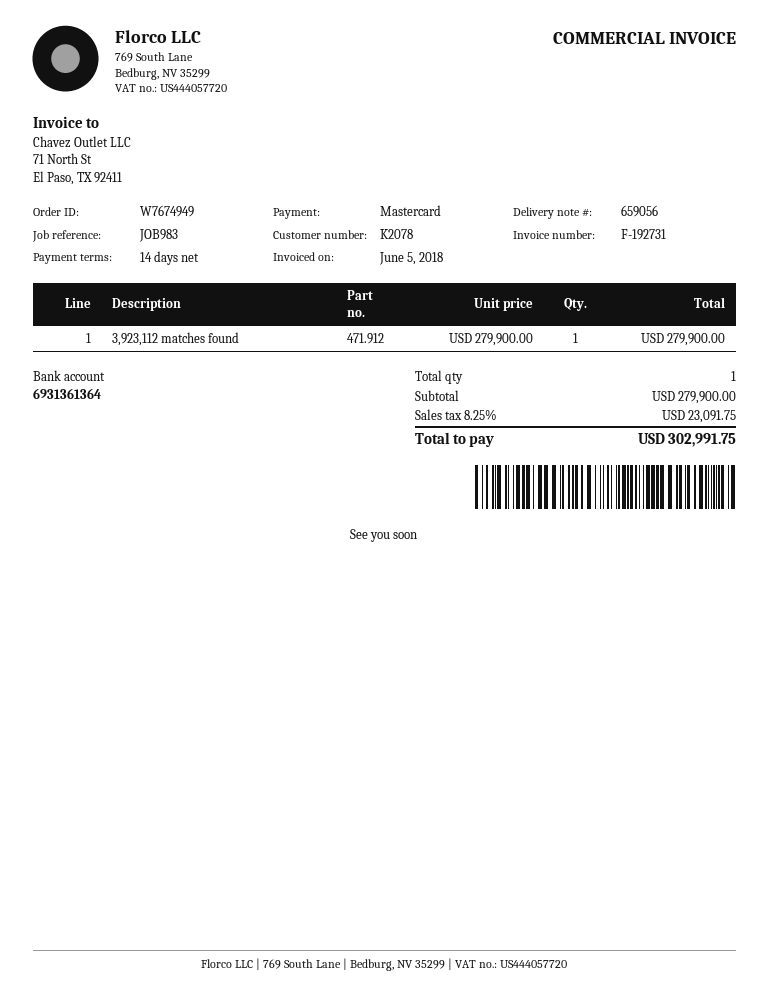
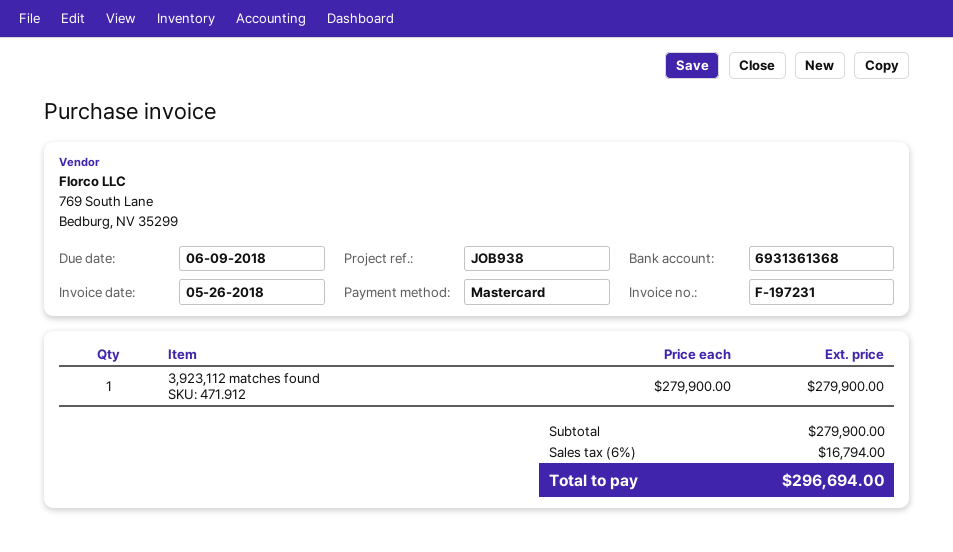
invoice number: F-192731 -> F-197231
invoice date: 2018-06-05 -> 2018-05-26
reference: JOB983 -> JOB938
bank account: 6931361364 -> 6931361368
tax: 8.25% = 23091.75 -> 6% = 16794.00
total: 302991.75 -> 296694.00

